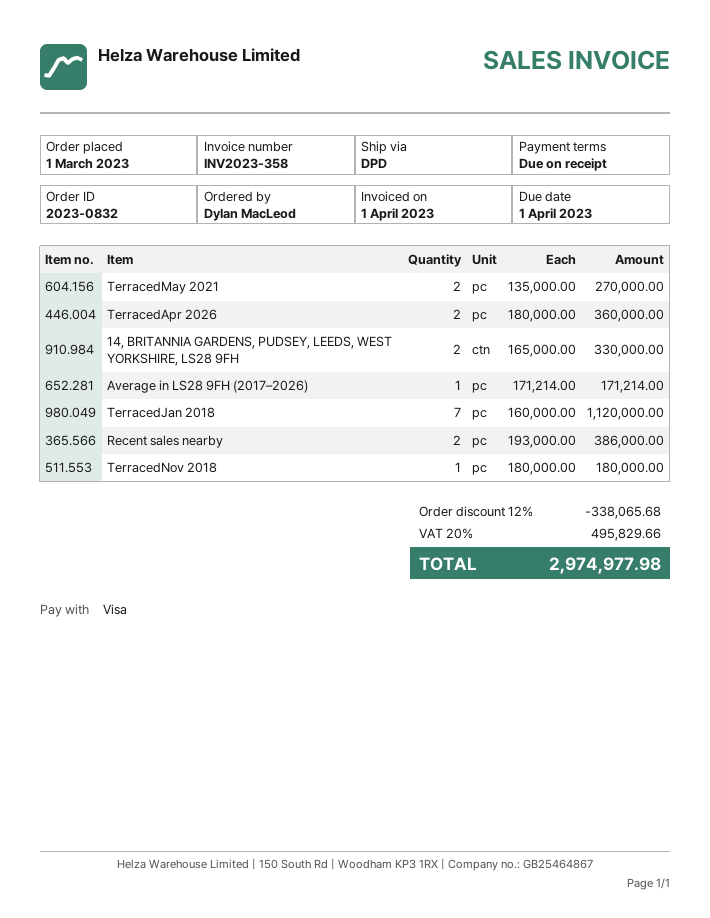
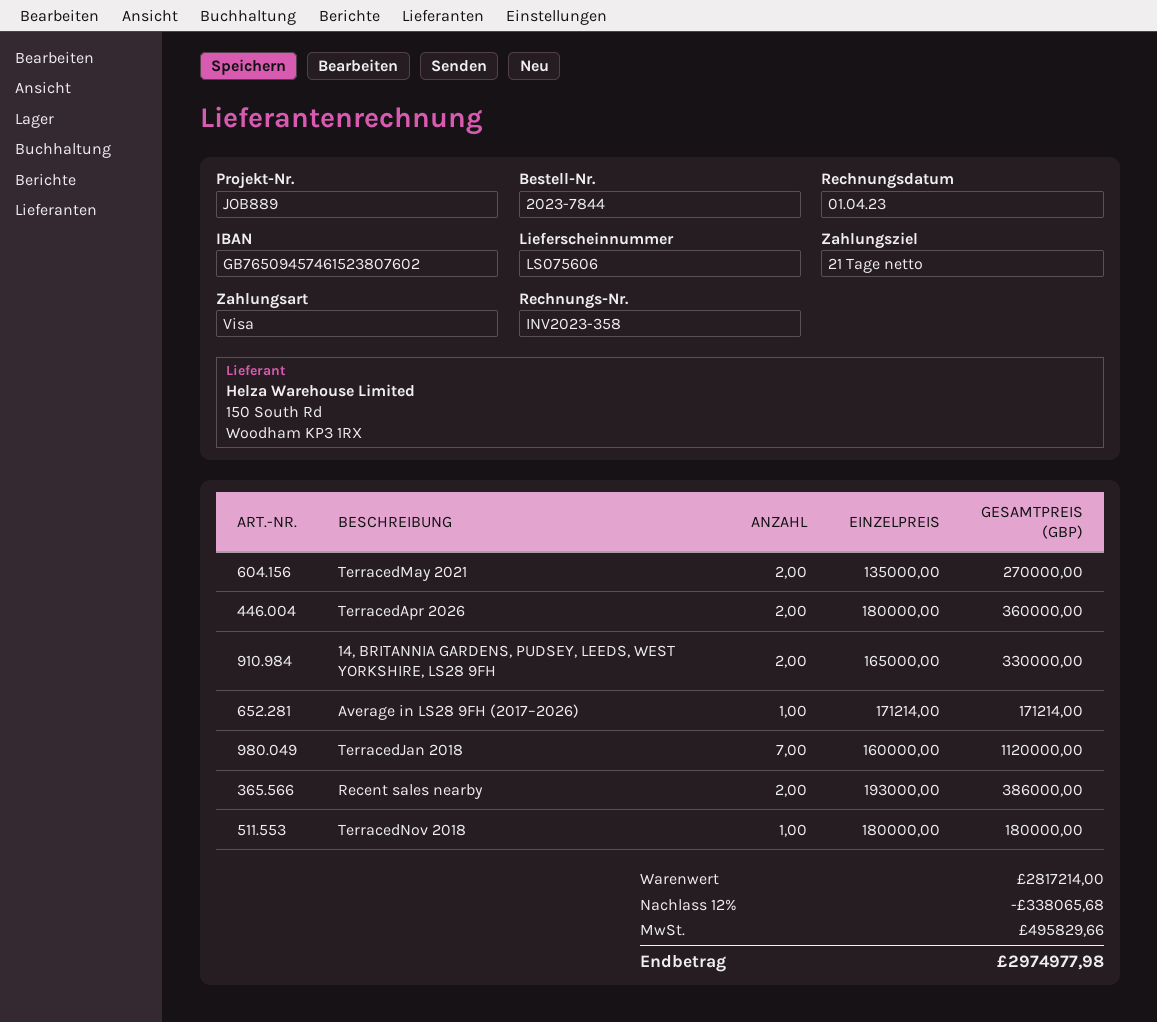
order number: 2023-0832 -> 2023-7844
payment terms: on receipt -> 21 days

